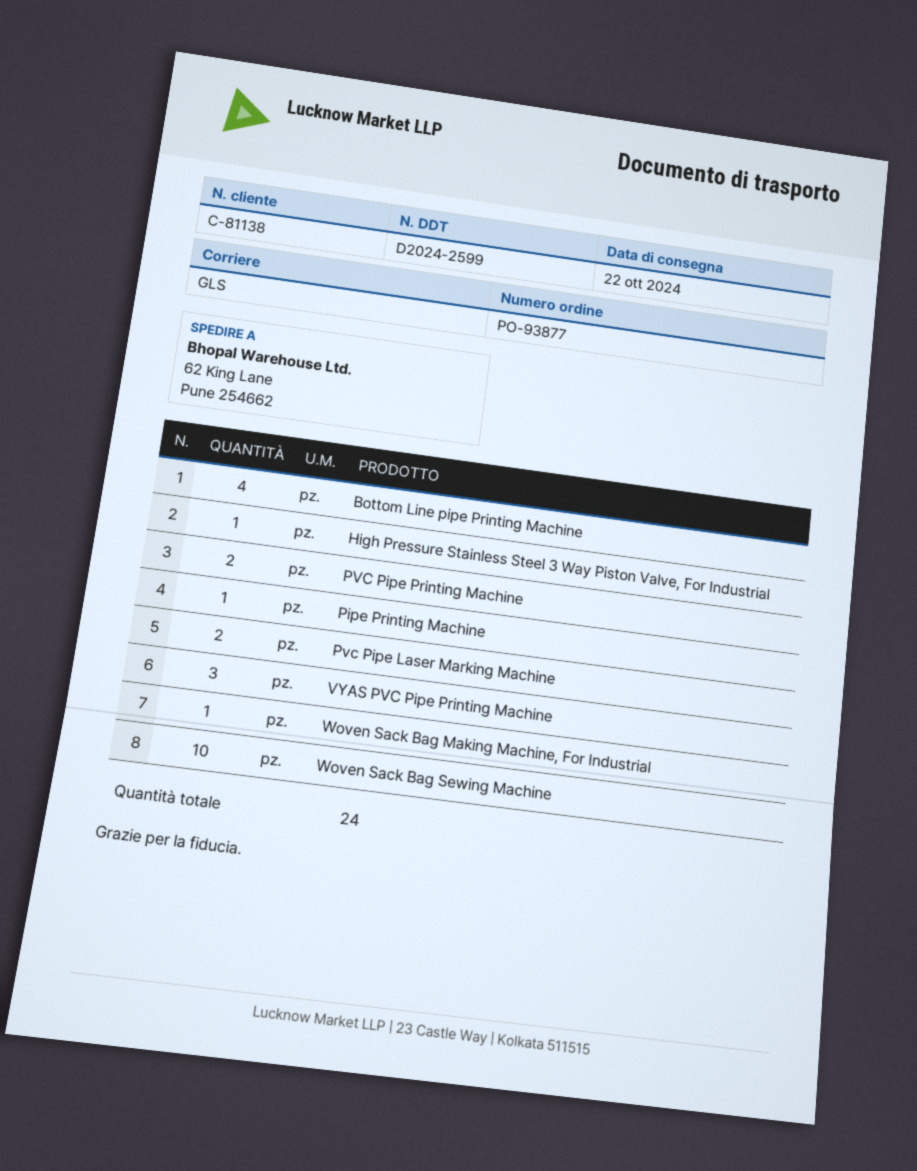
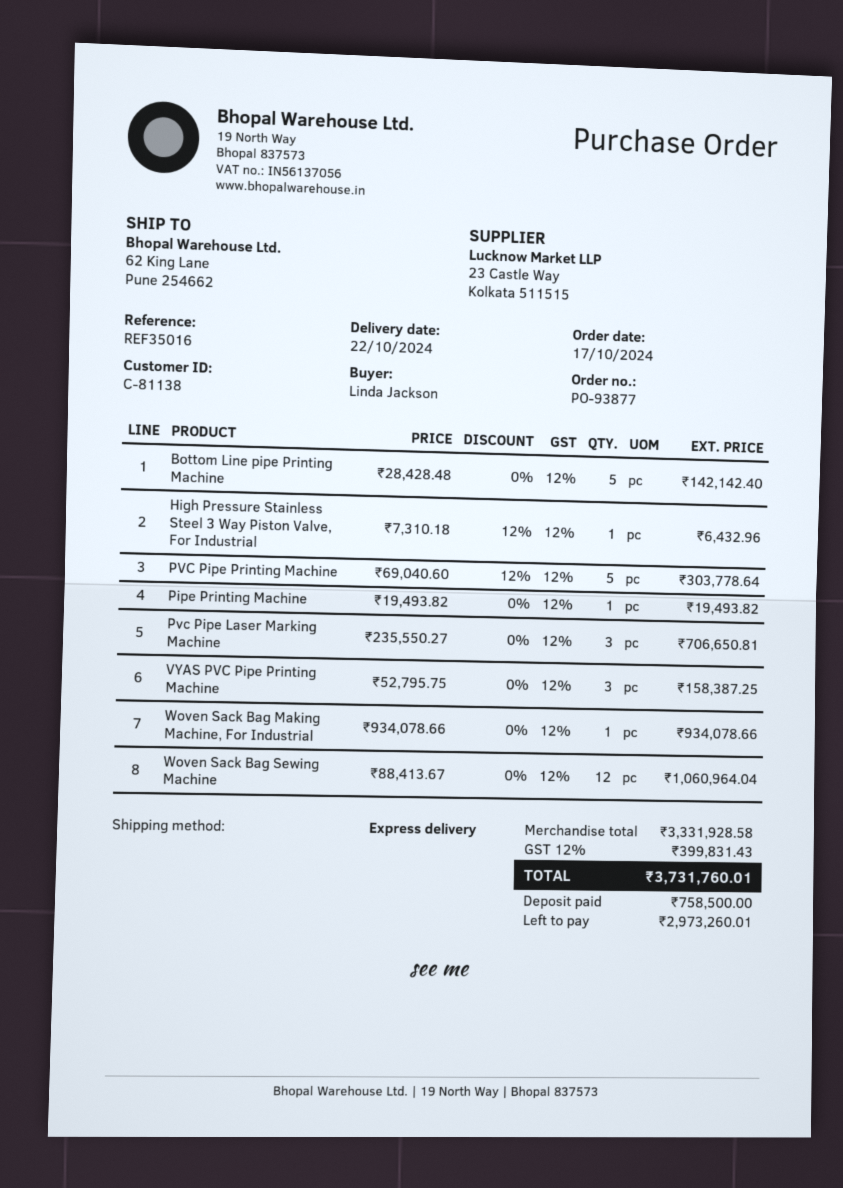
shipping method: GLS -> express
Bottom Line pipe Printing Machine: 4 -> 5
PVC Pipe Printing Machine: 2 -> 5
Pvc Pipe Laser Marking Machine: 2 -> 3
Woven Sack Bag Sewing Machine: 10 -> 12

